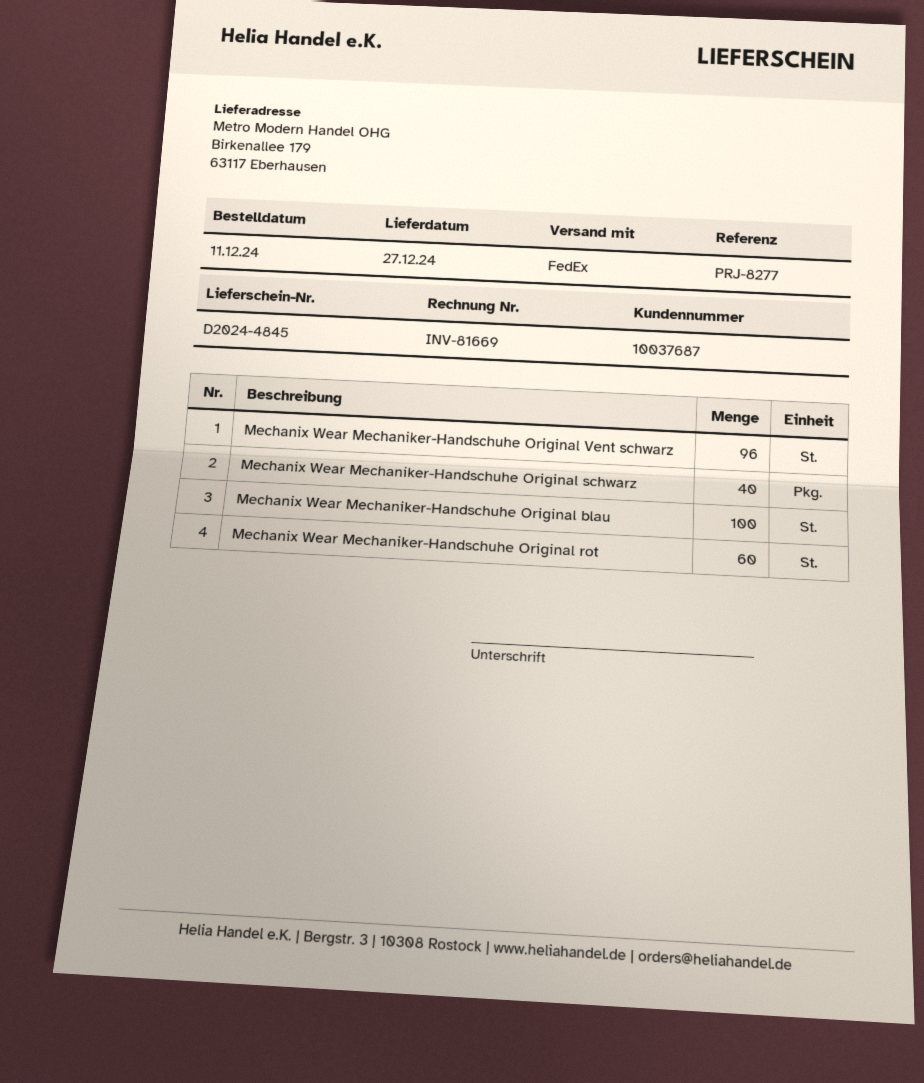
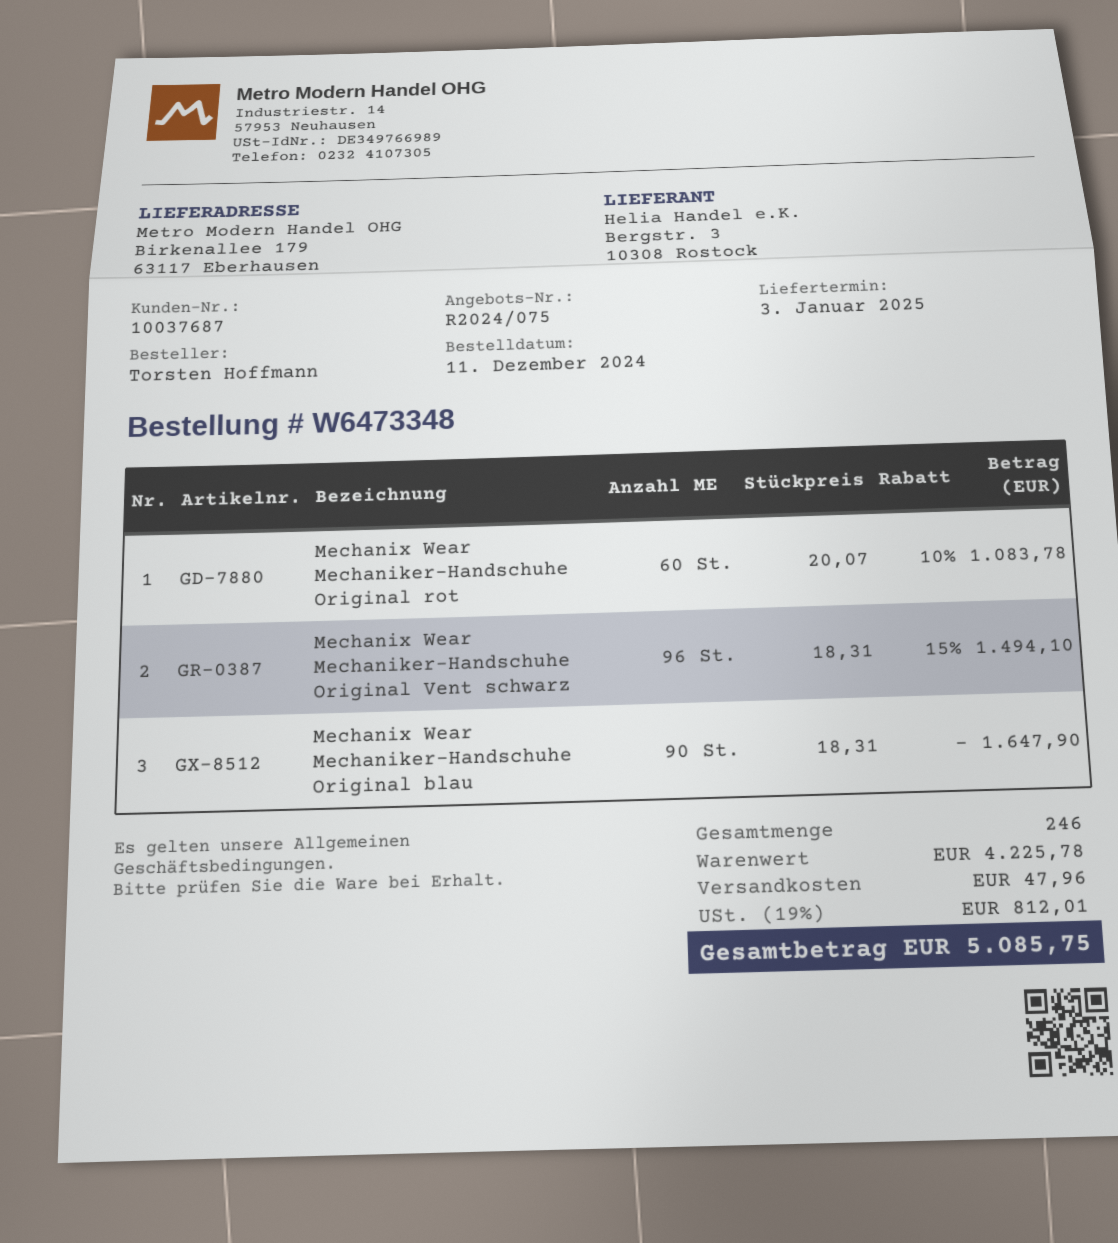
delivery date: 2024-12-27 -> 2025-01-03
Mechanix Wear Mechaniker-Handschuhe Original schwarz: 40 -> none
Mechanix Wear Mechaniker-Handschuhe Original blau: 100 -> 90

